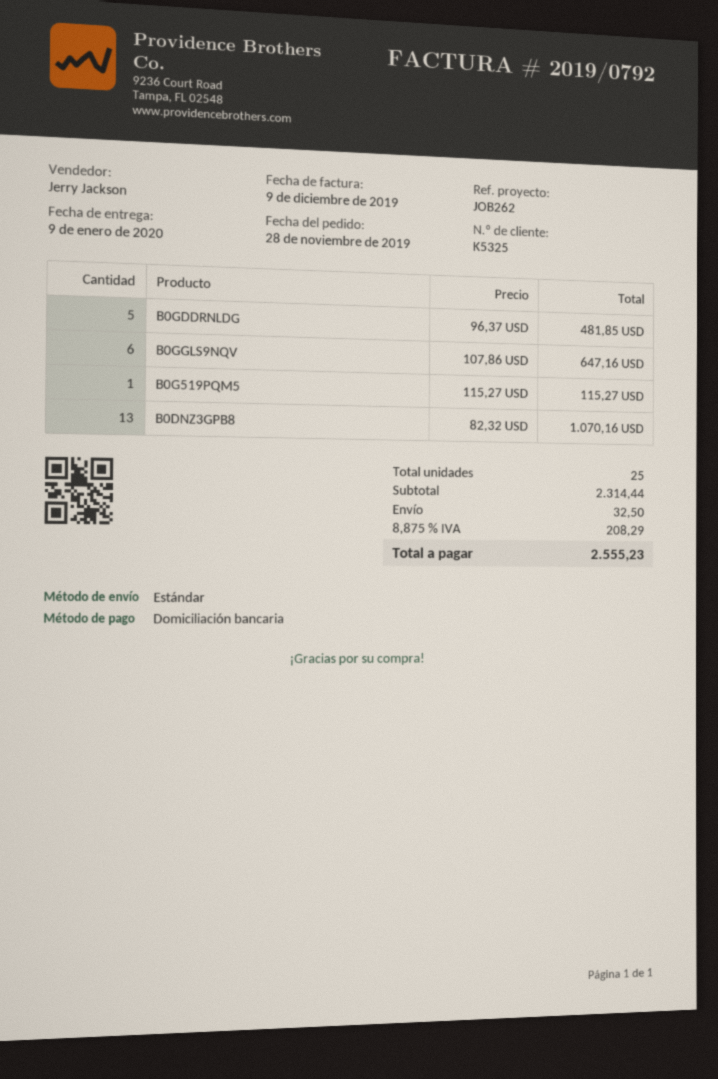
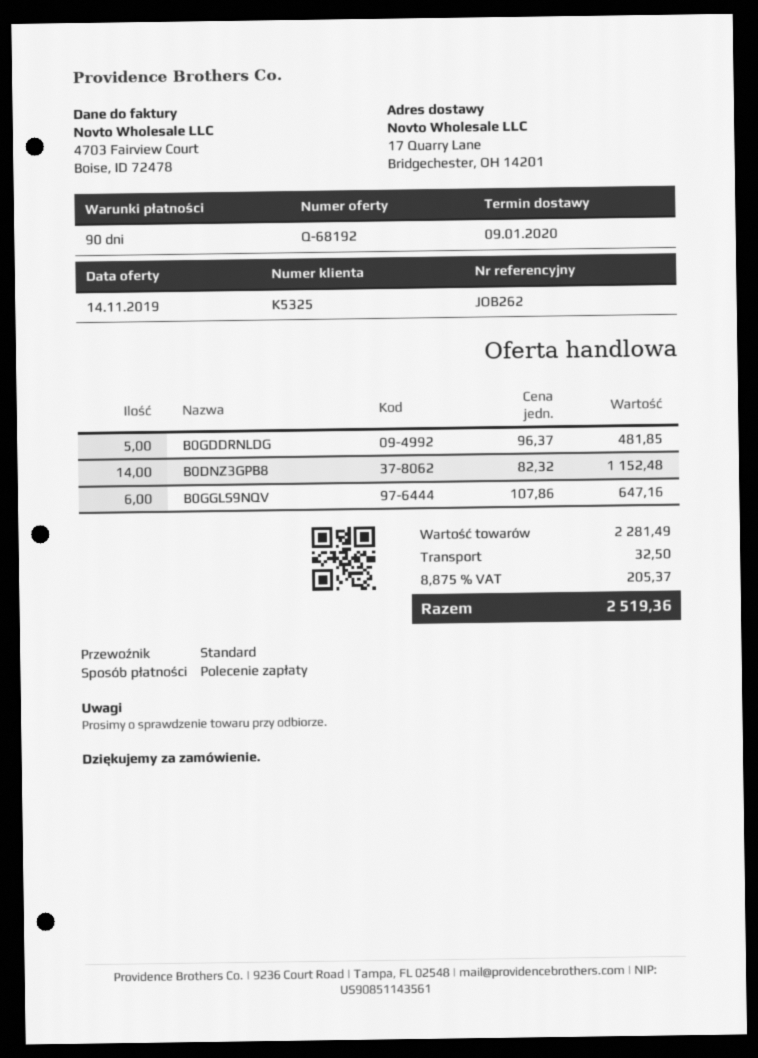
B0G519PQM5: 1 x 115.27 = 115.27 -> none
B0DNZ3GPB8: 13 x 82.32 = 1070.16 -> 14 x 82.32 = 1152.48
subtotal: 2314.44 -> 2281.49
tax: 8.875% = 208.29 -> 8.875% = 205.37
total: 2555.23 -> 2519.36

